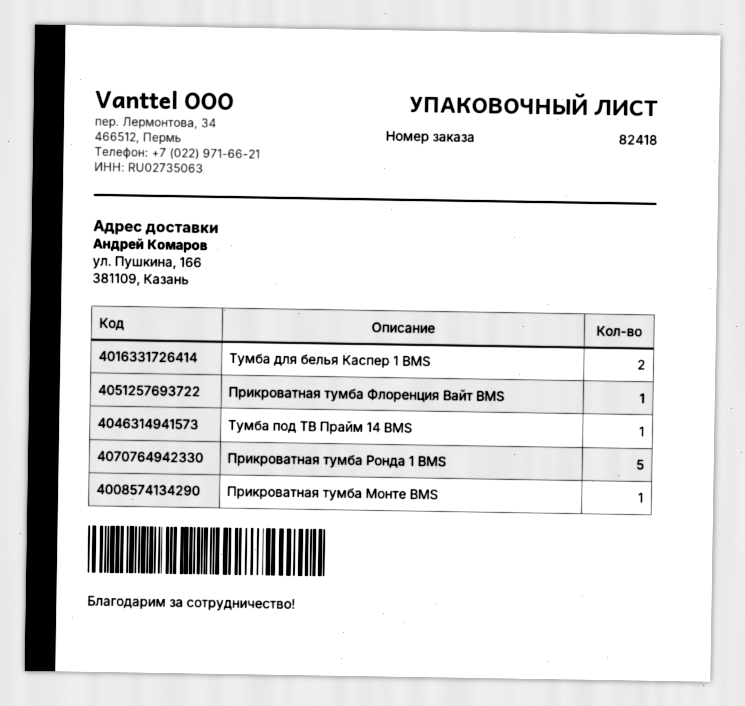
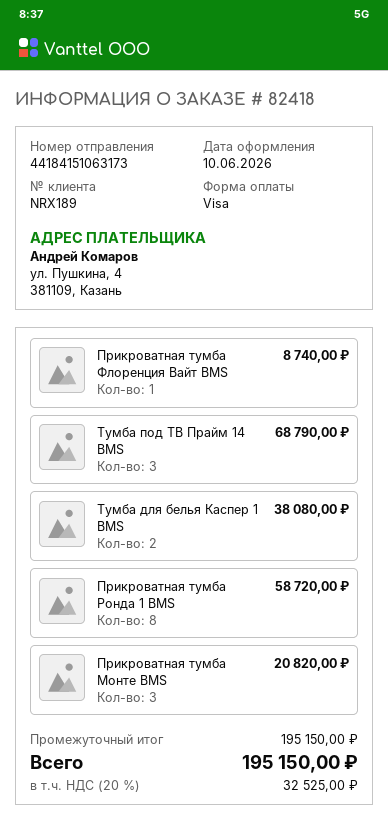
Тумба под ТВ Прайм 14 BMS: 1 -> 3
Прикроватная тумба Ронда 1 BMS: 5 -> 8
Прикроватная тумба Монте BMS: 1 -> 3

